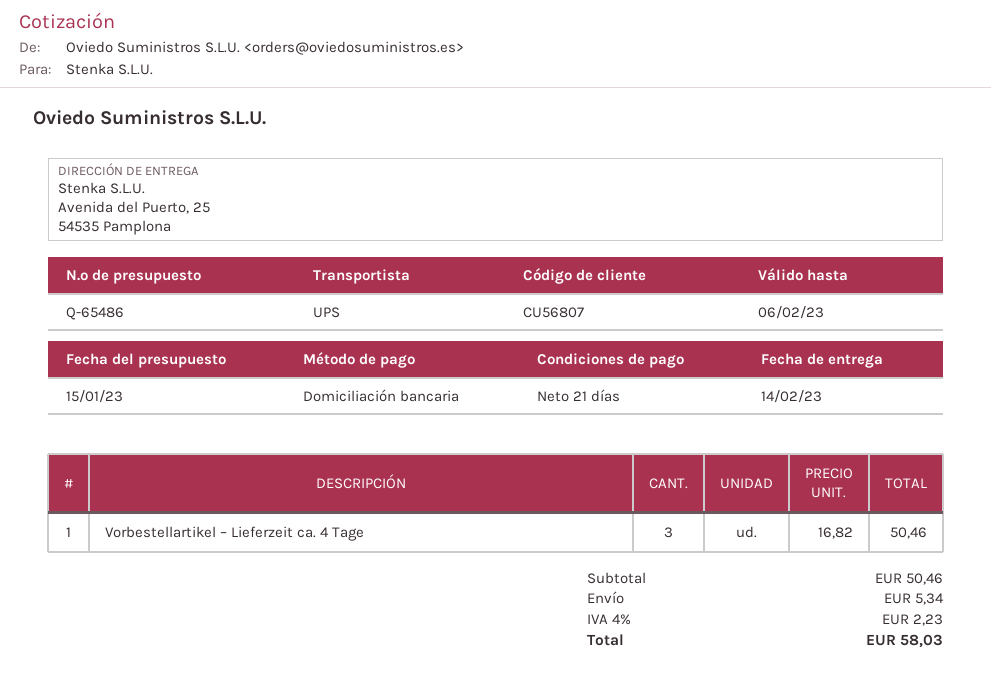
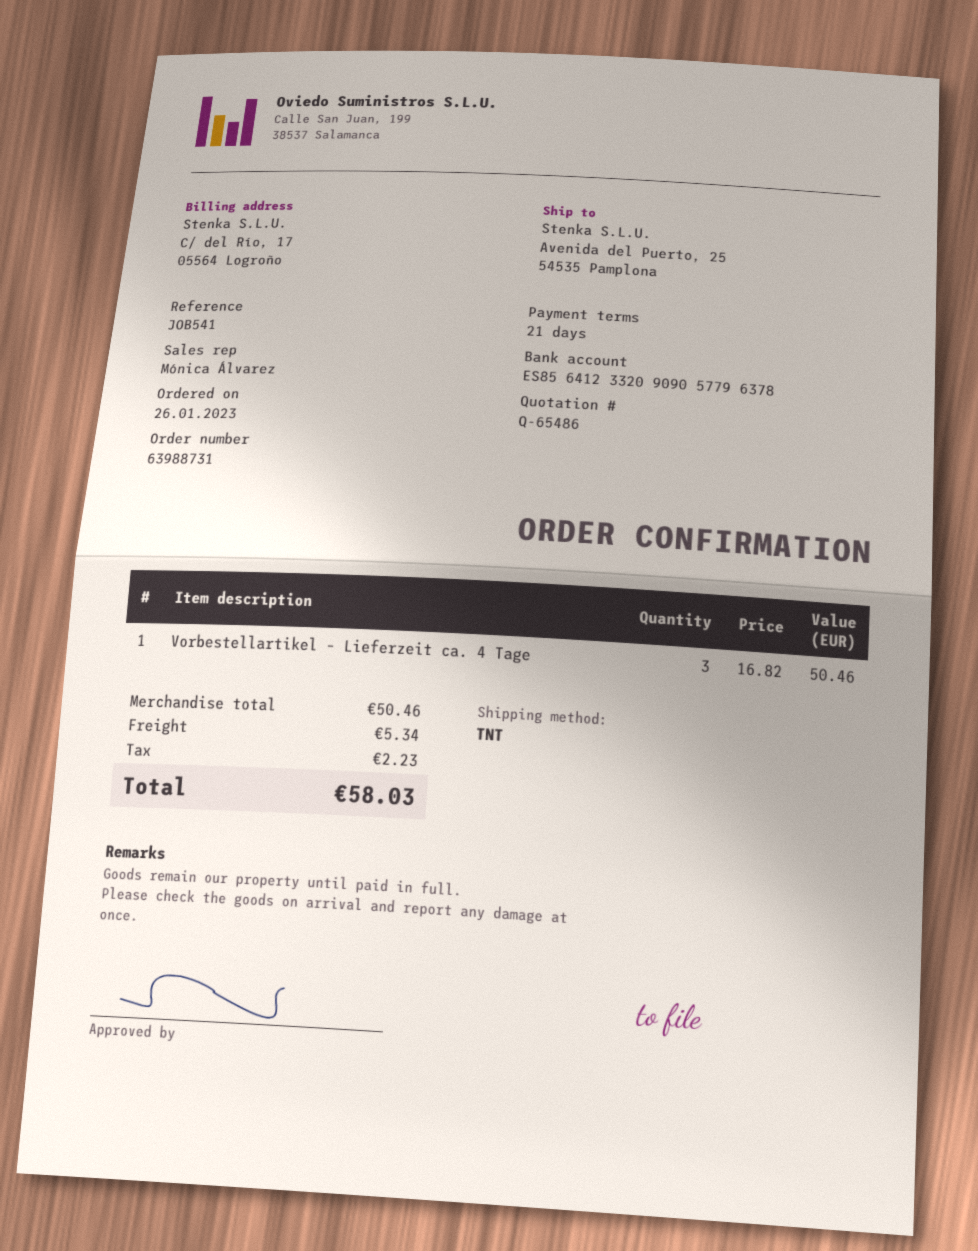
shipping method: UPS -> TNT

